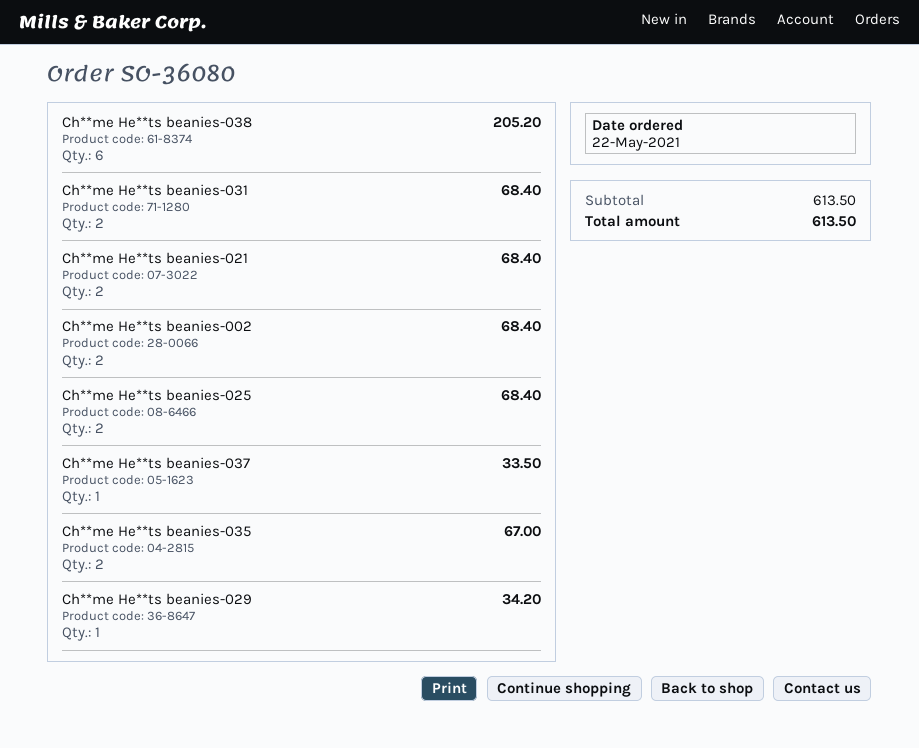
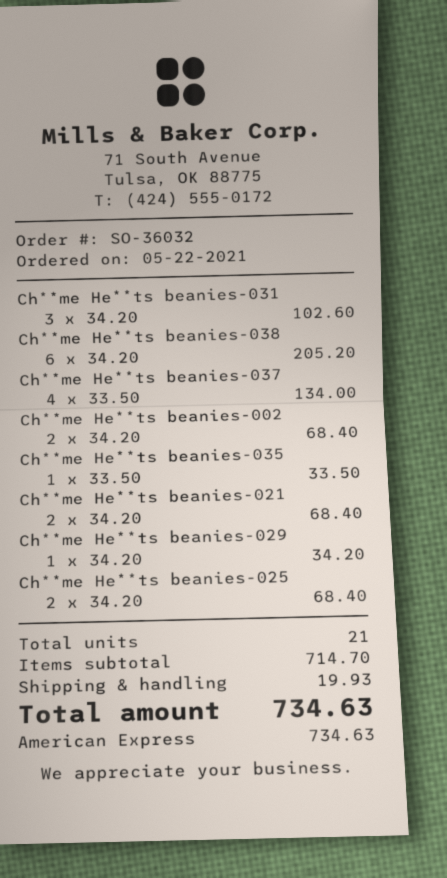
order number: SO-36080 -> SO-36032
Ch**me He**ts beanies-031: 2 for 68.40 -> 3 for 102.60
Ch**me He**ts beanies-037: 1 for 33.50 -> 4 for 134.00
Ch**me He**ts beanies-035: 2 for 67.00 -> 1 for 33.50
subtotal: 613.50 -> 714.70
shipping: none -> 19.93
total: 613.50 -> 734.63

